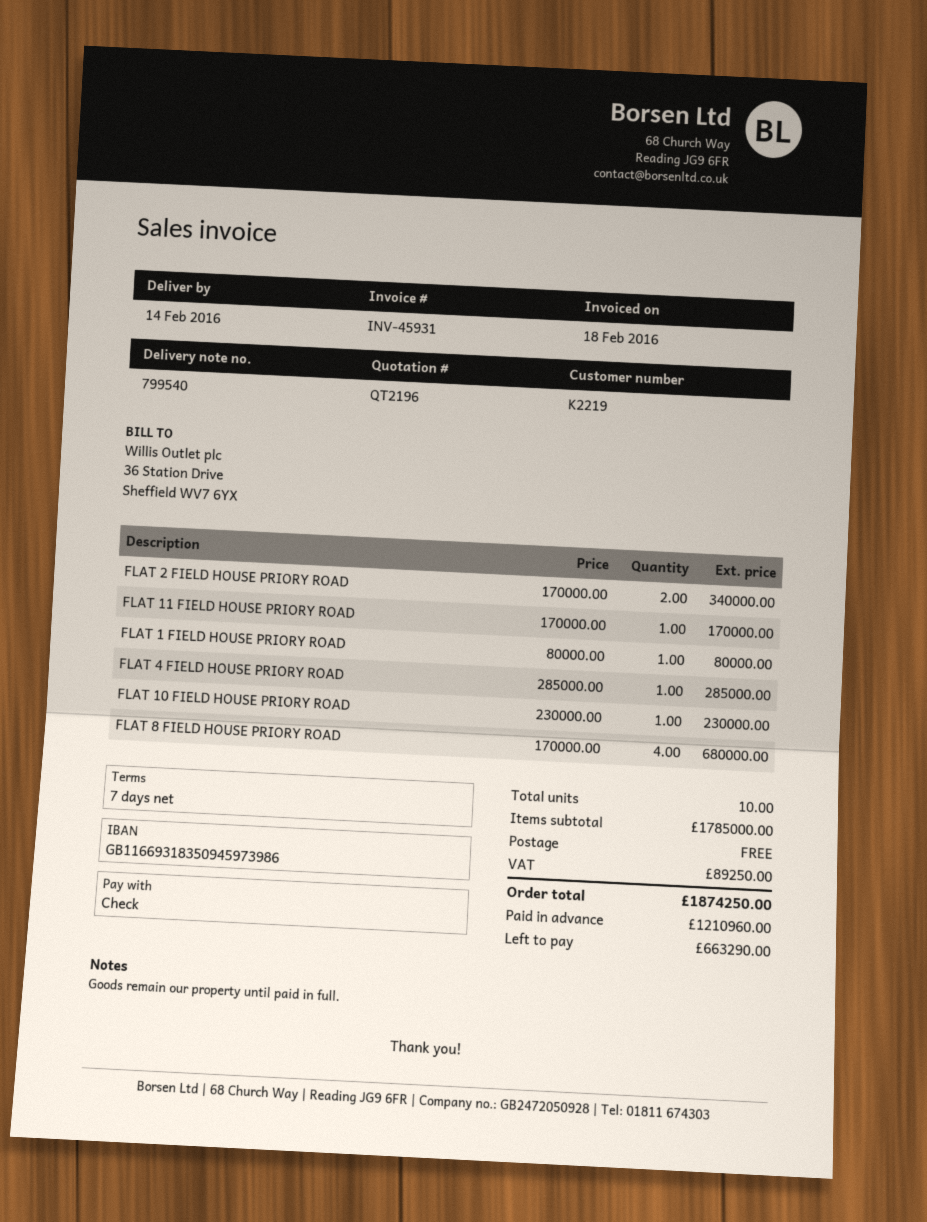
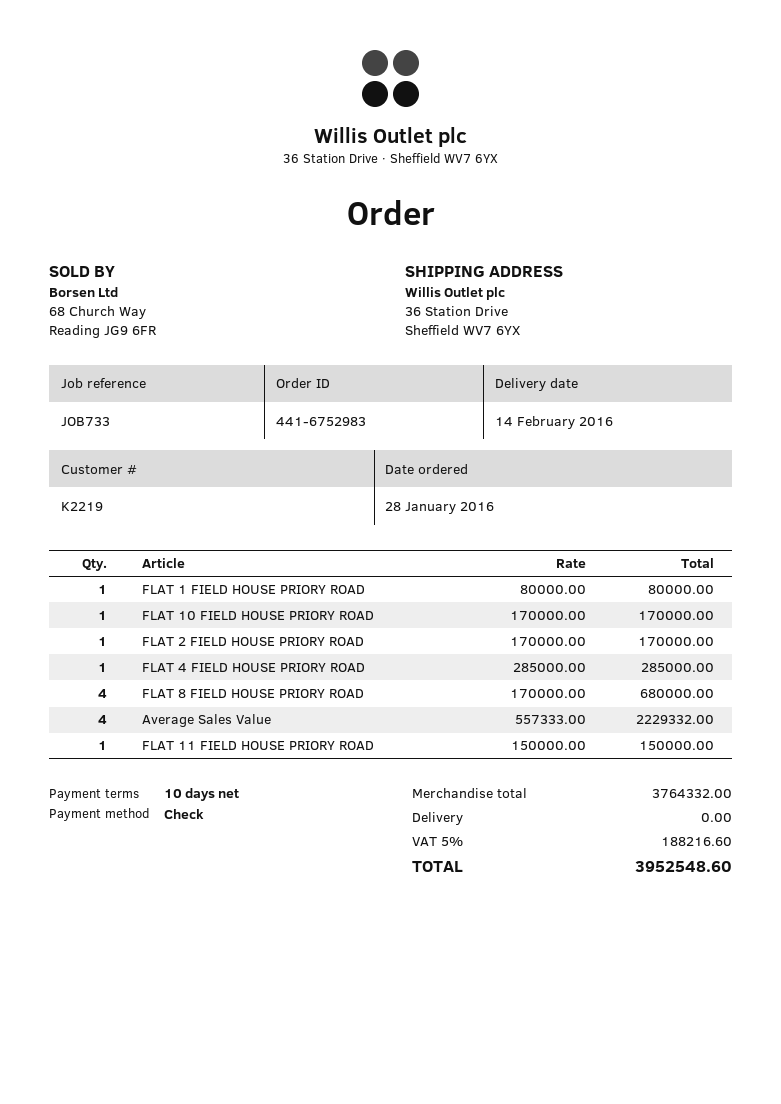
payment terms: 7 days -> 10 days
FLAT 2 FIELD HOUSE PRIORY ROAD: 2 x 170000.00 = 340000.00 -> 1 x 170000.00 = 170000.00
FLAT 11 FIELD HOUSE PRIORY ROAD: 1 x 170000.00 = 170000.00 -> 1 x 150000.00 = 150000.00
FLAT 10 FIELD HOUSE PRIORY ROAD: 1 x 230000.00 = 230000.00 -> 1 x 170000.00 = 170000.00
Average Sales Value: none -> 4 x 557333.00 = 2229332.00
subtotal: 1785000.00 -> 3764332.00
tax: 89250.00 -> 188216.60
total: 1874250.00 -> 3952548.60

